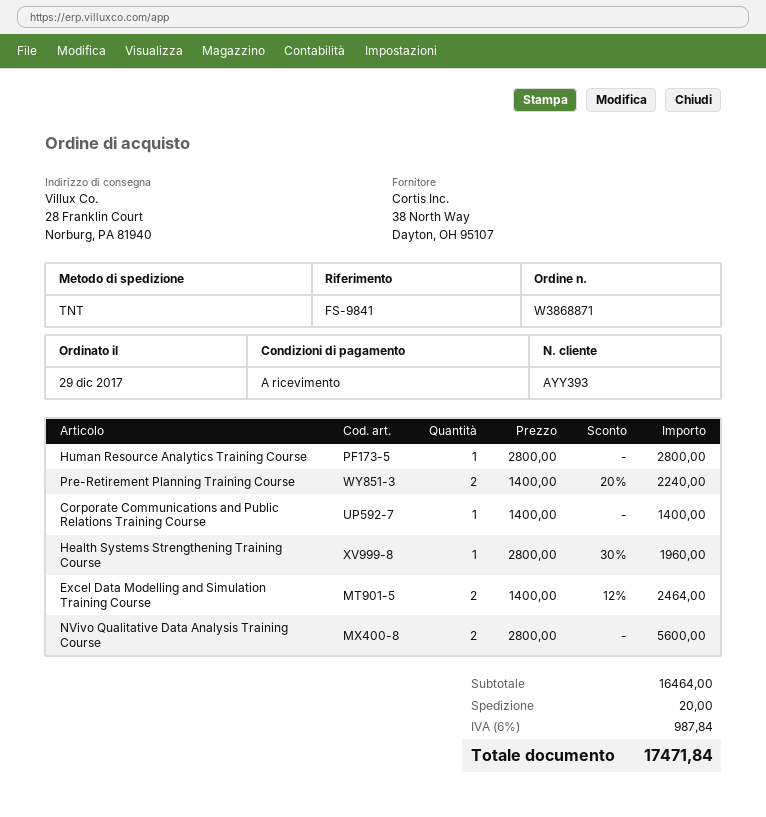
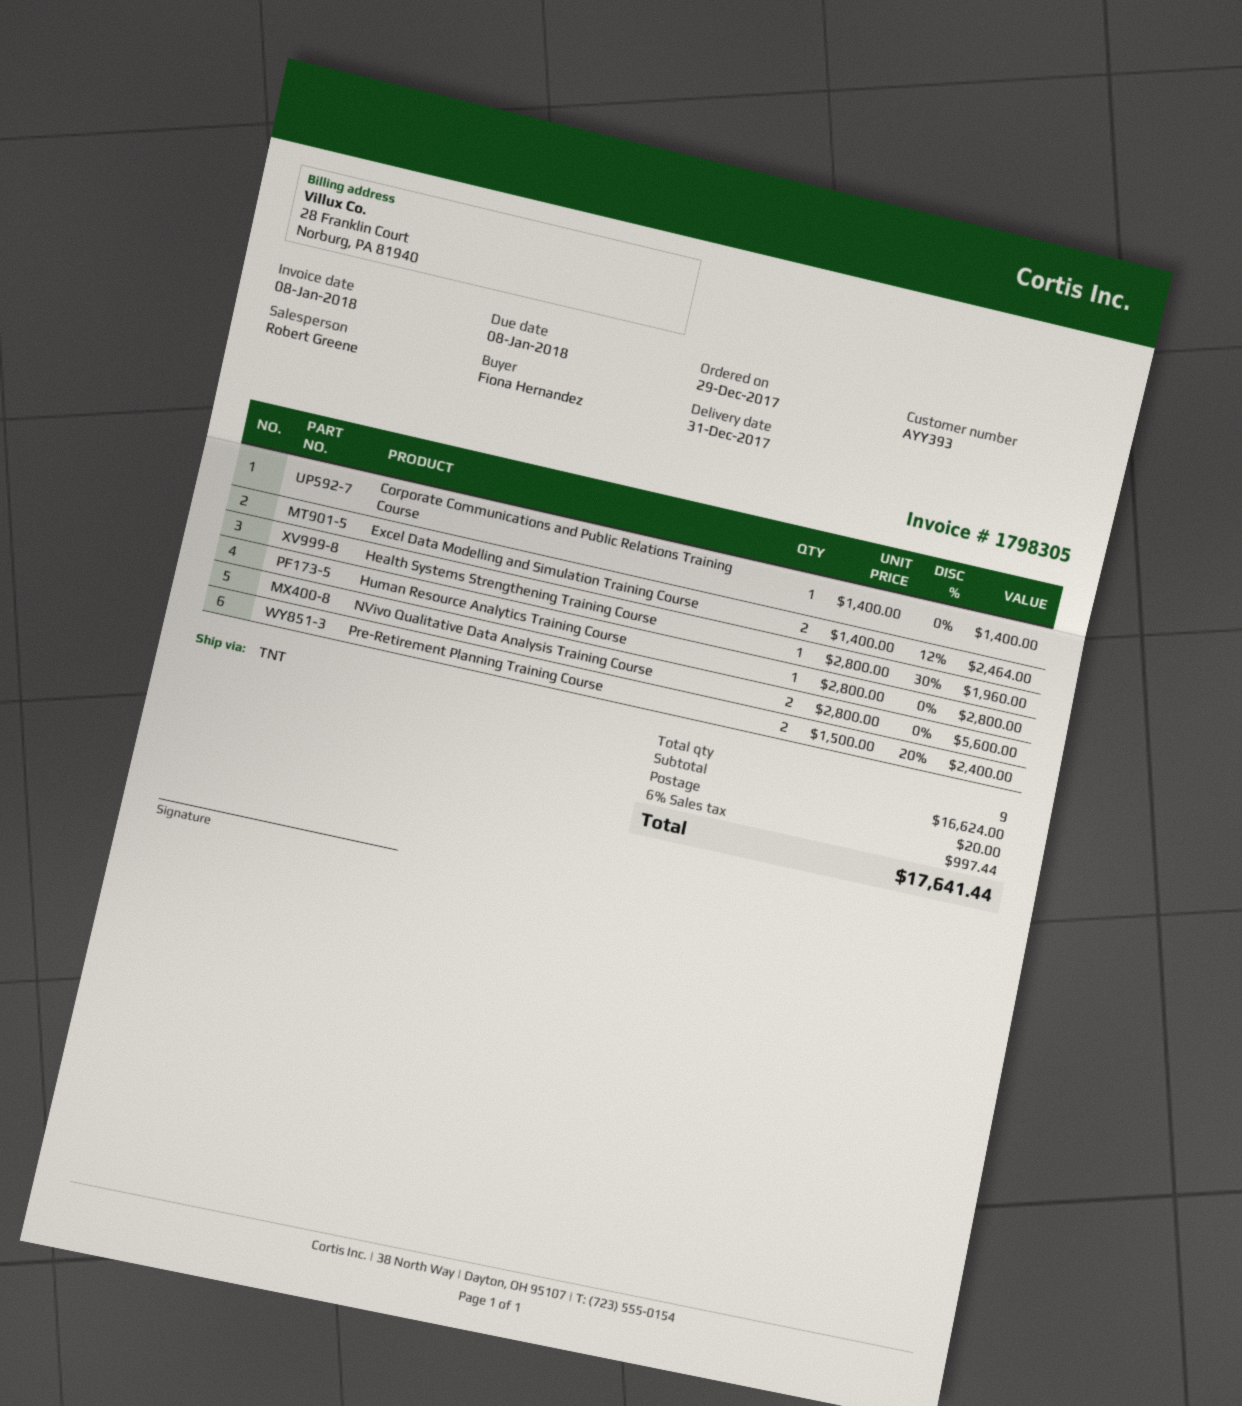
Pre-Retirement Planning Training Course: 2 x 1400.00 - 20% = 2240.00 -> 2 x 1500.00 - 20% = 2400.00
subtotal: 16464.00 -> 16624.00
tax: 6% = 987.84 -> 6% = 997.44
total: 17471.84 -> 17641.44

